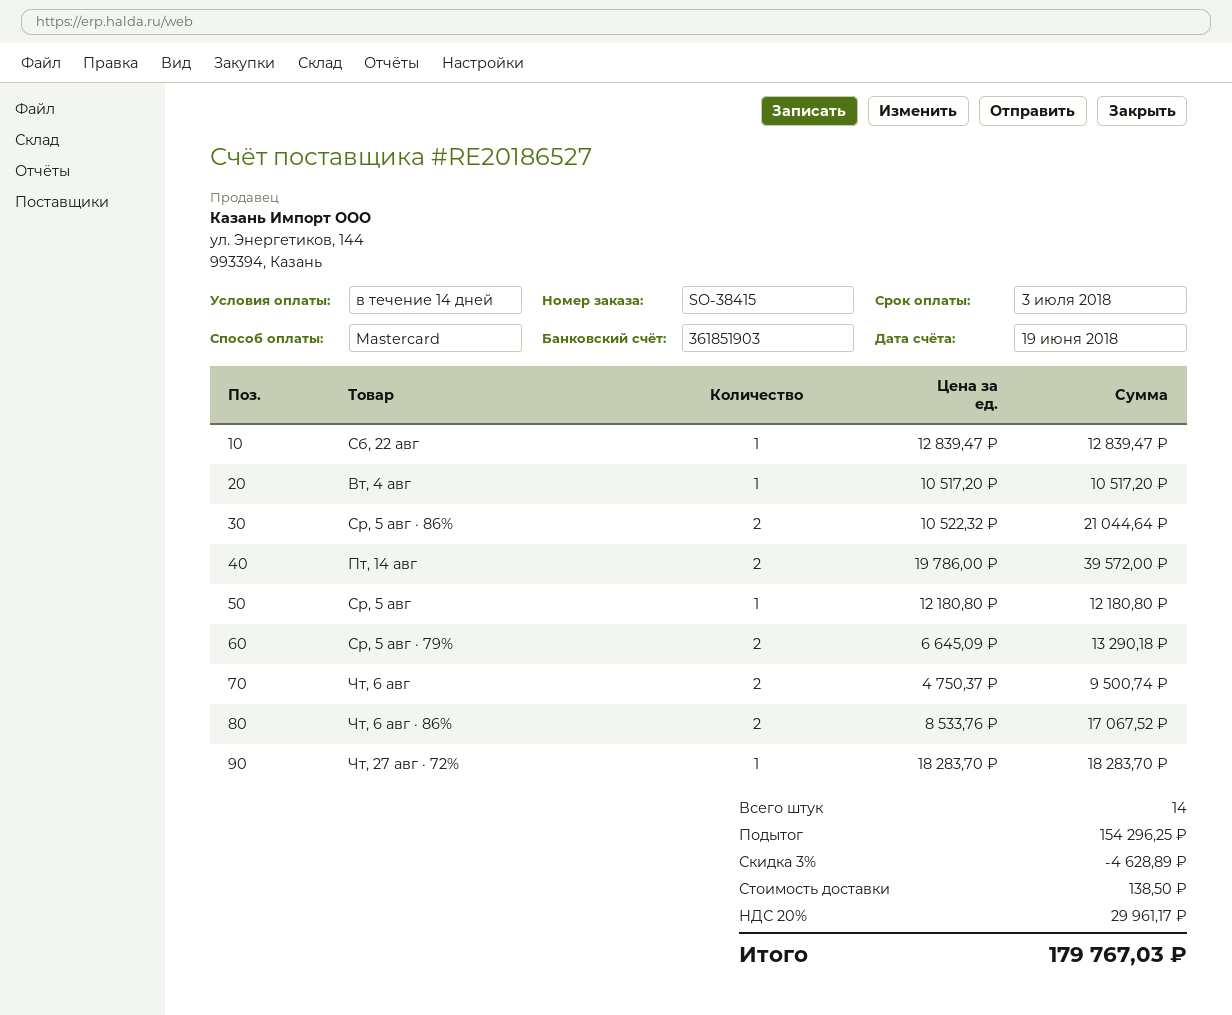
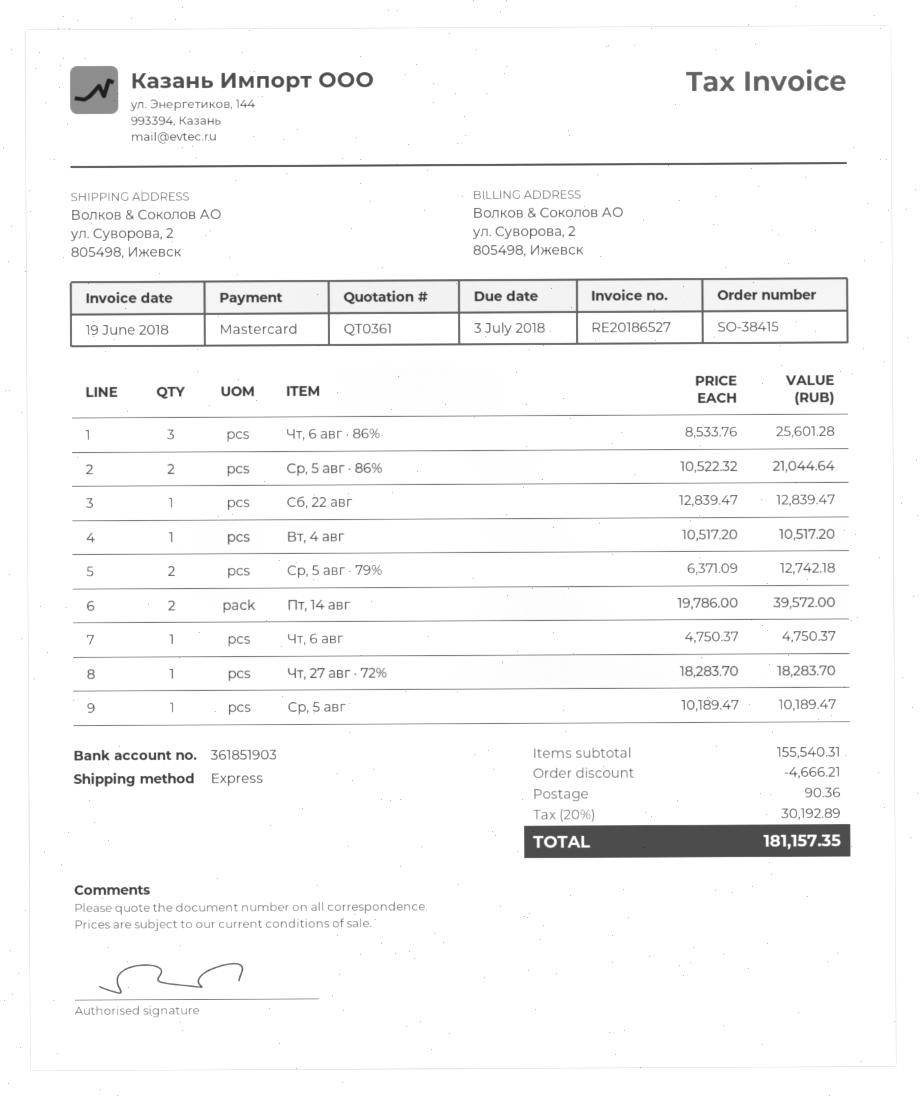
Ср, 5 авг: 1 x 12180.80 = 12180.80 -> 1 x 10189.47 = 10189.47
Ср, 5 авг · 79%: 2 x 6645.09 = 13290.18 -> 2 x 6371.09 = 12742.18
Чт, 6 авг: 2 x 4750.37 = 9500.74 -> 1 x 4750.37 = 4750.37
Чт, 6 авг · 86%: 2 x 8533.76 = 17067.52 -> 3 x 8533.76 = 25601.28
subtotal: 154296.25 -> 155540.31
discount: 4628.89 -> 4666.21
shipping: 138.50 -> 90.36
tax: 20% = 29961.17 -> 20% = 30192.89
total: 179767.03 -> 181157.35

